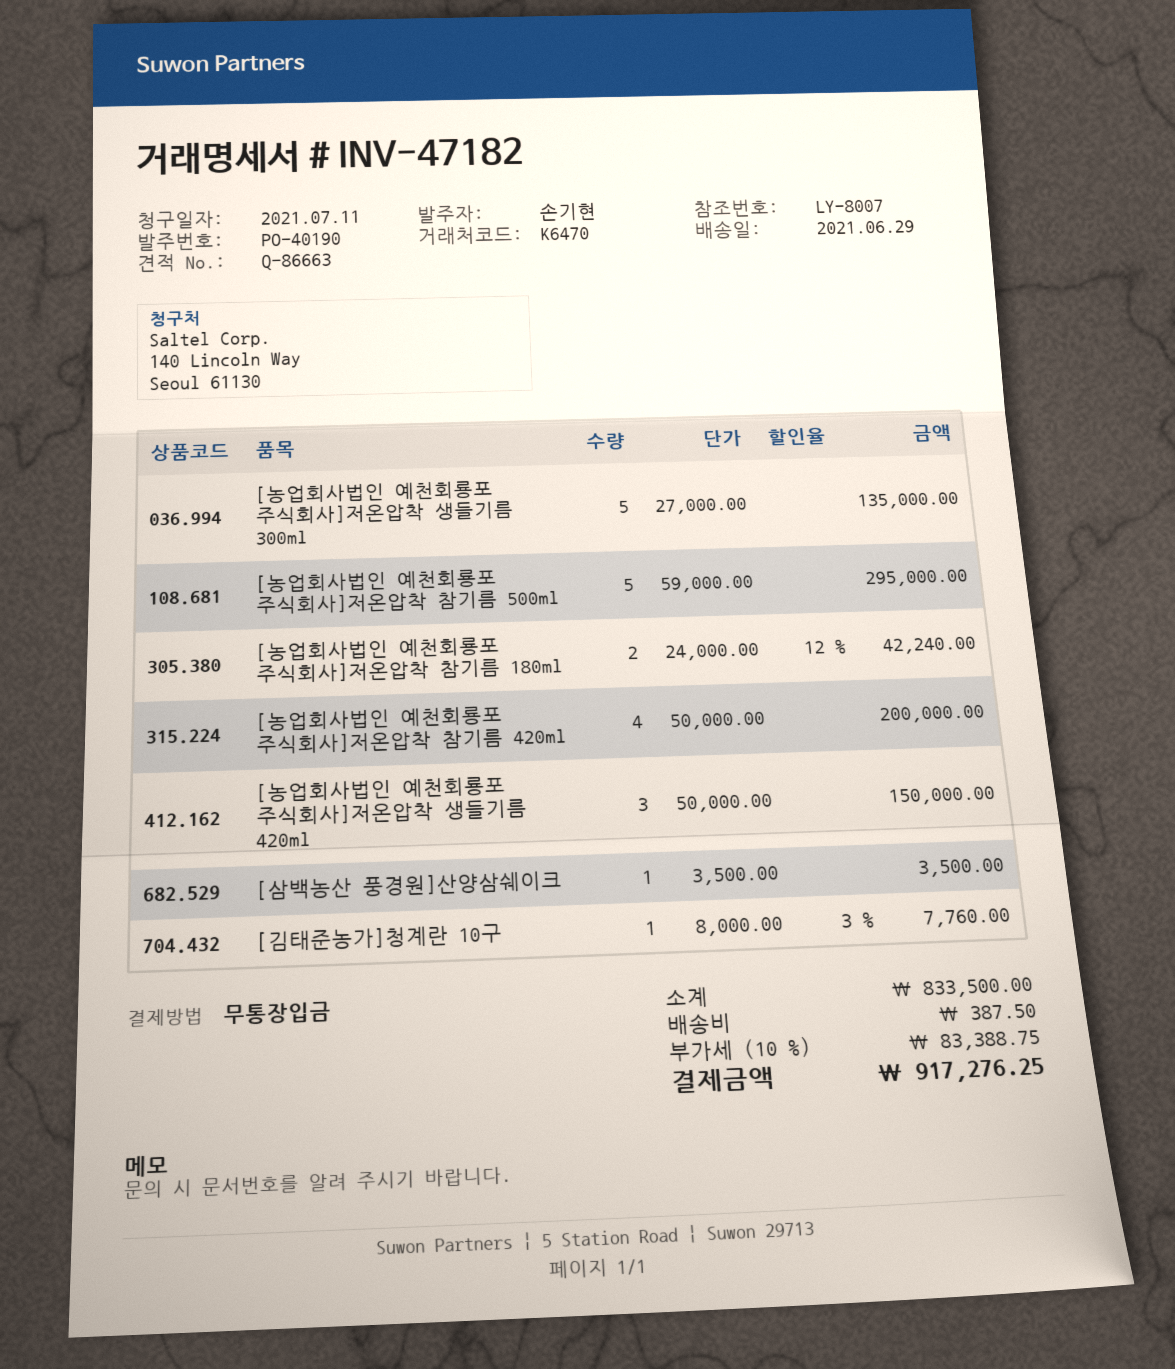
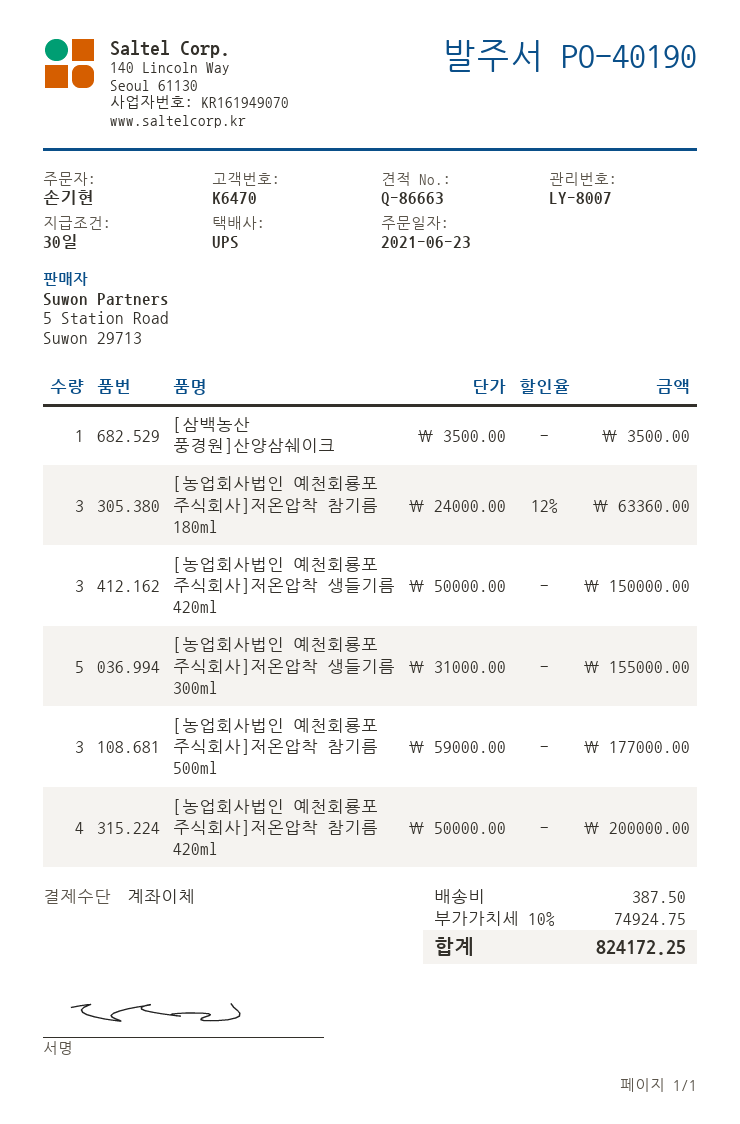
[농업회사법인 예천회룡포 주식회사]저온압착 생들기름 300ml: 5 x 27000.00 = 135000.00 -> 5 x 31000.00 = 155000.00
[농업회사법인 예천회룡포 주식회사]저온압착 참기름 500ml: 5 x 59000.00 = 295000.00 -> 3 x 59000.00 = 177000.00
[농업회사법인 예천회룡포 주식회사]저온압착 참기름 180ml: 2 x 24000.00 - 12% = 42240.00 -> 3 x 24000.00 - 12% = 63360.00
[김태준농가]청계란 10구: 1 x 8000.00 - 3% = 7760.00 -> none
tax: 10% = 83388.75 -> 10% = 74924.75
total: 917276.25 -> 824172.25

